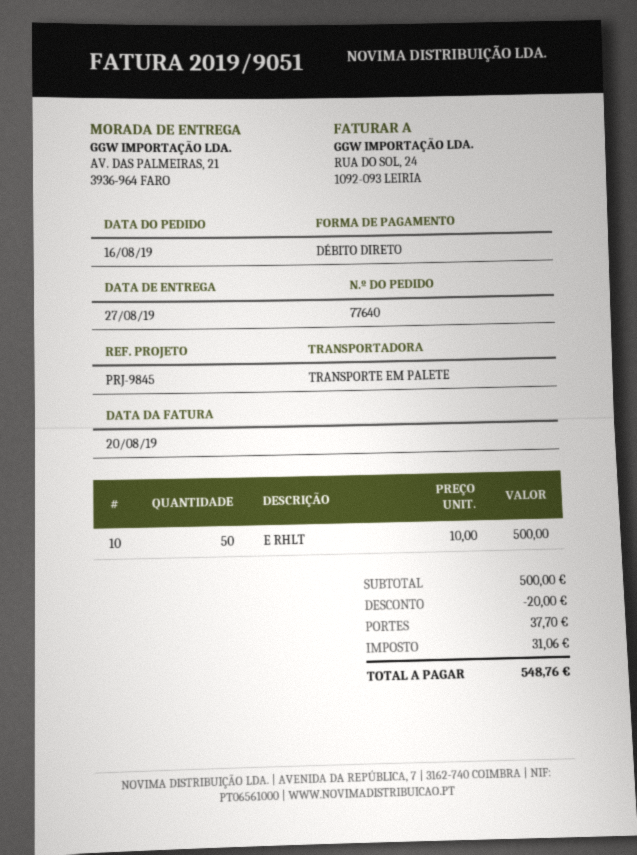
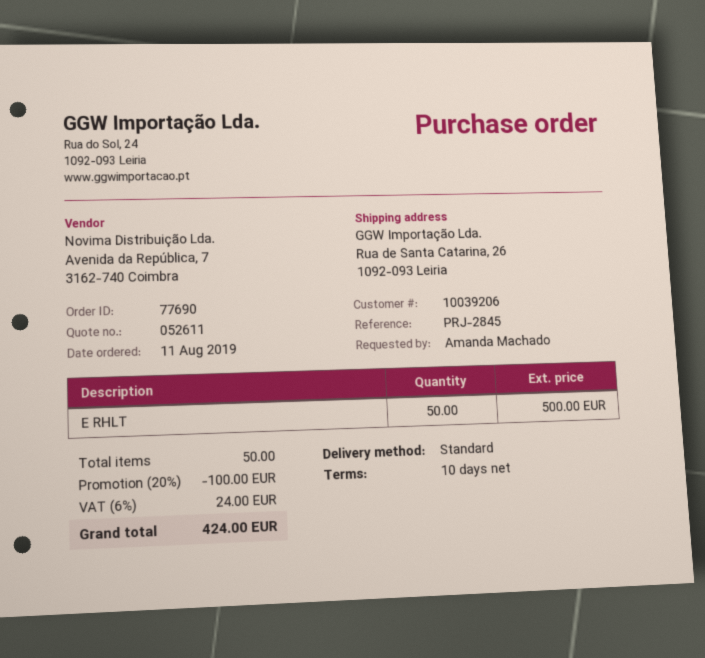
order number: 77640 -> 77690
order date: 2019-08-16 -> 2019-08-11
reference: PRJ-9845 -> PRJ-2845
shipping method: pallet freight -> standard
ship to: AV. DAS PALMEIRAS, 21, 3936-964 FARO -> Rua de Santa Catarina, 26, 1092-093 Leiria
discount: 20.00 -> 100.00
shipping: 37.70 -> none
tax: 31.06 -> 24.00
total: 548.76 -> 424.00

